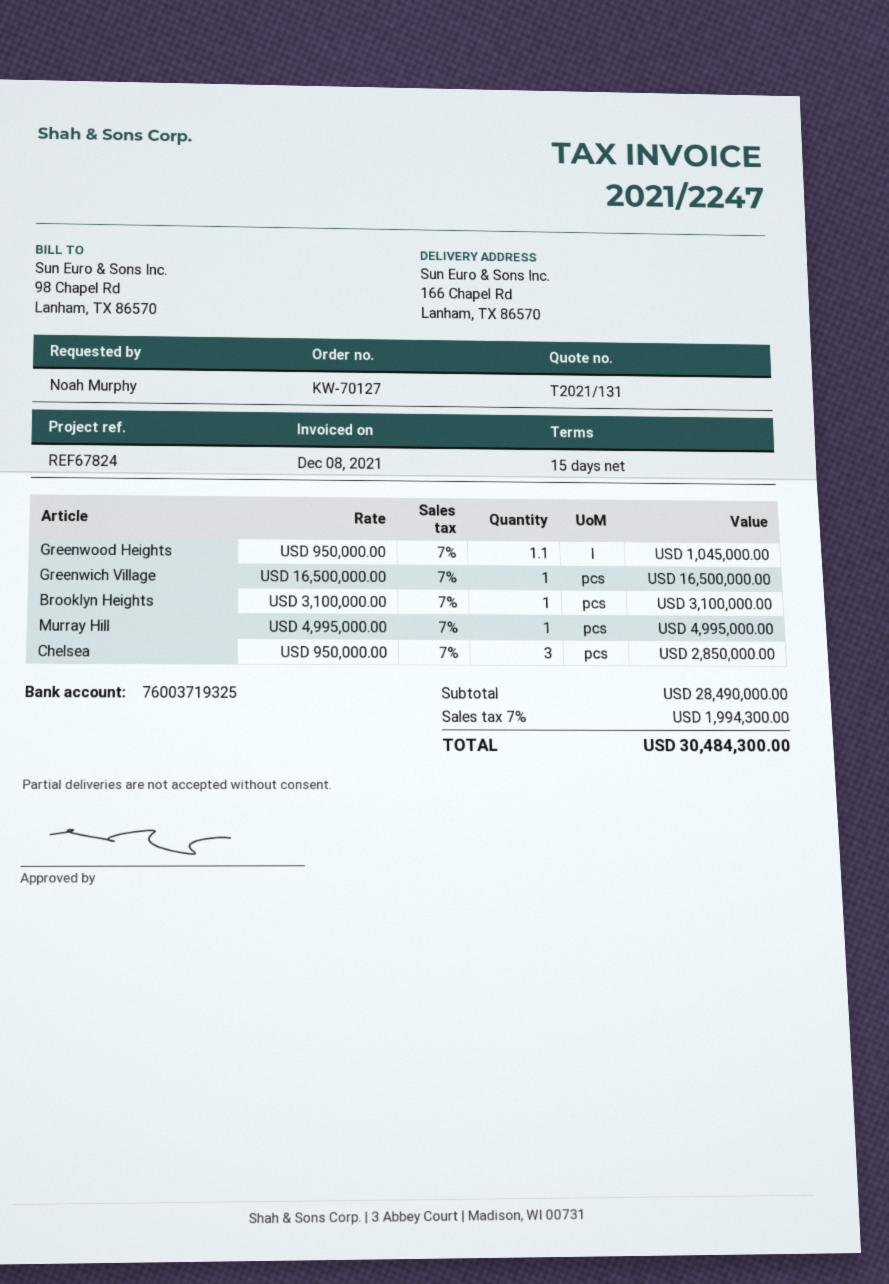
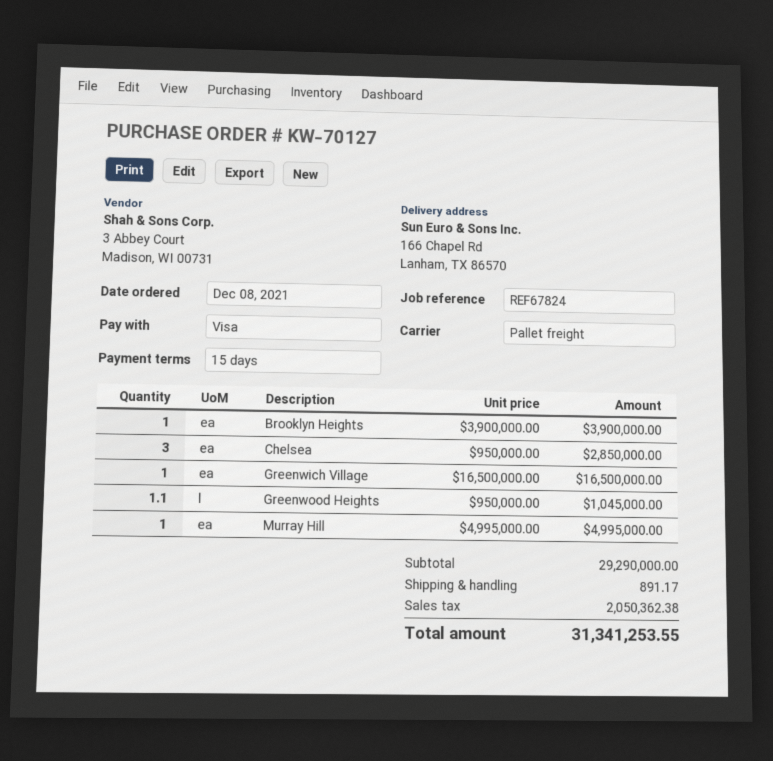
Brooklyn Heights: 1 x 3100000.00 = 3100000.00 -> 1 x 3900000.00 = 3900000.00
subtotal: 28490000.00 -> 29290000.00
shipping: none -> 891.17
tax: 1994300.00 -> 2050362.38
total: 30484300.00 -> 31341253.55

